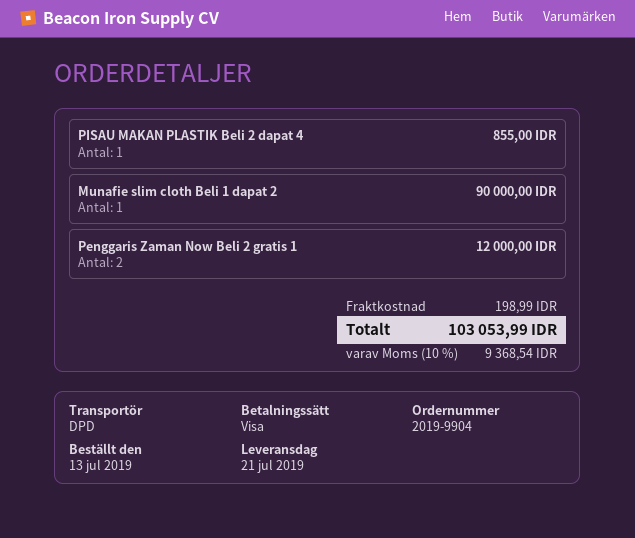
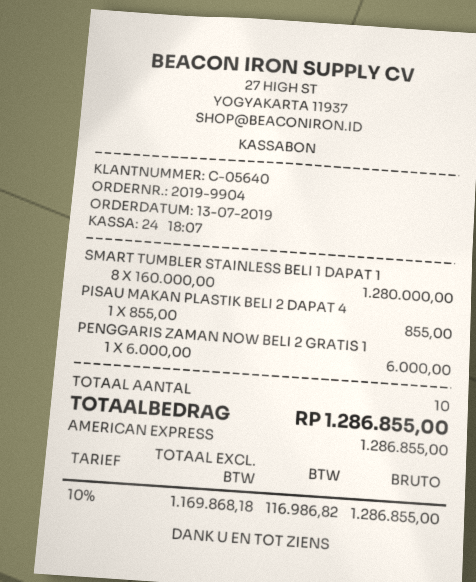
payment method: Visa -> American Express
Munafie slim cloth Beli 1 dapat 2: 1 for 90000.00 -> none
Penggaris Zaman Now Beli 2 gratis 1: 2 for 12000.00 -> 1 for 6000.00
SMART TUMBLER STAINLESS BELI 1 DAPAT 1: none -> 8 for 1280000.00
shipping: 198.99 -> none
tax: 10% = 9368.54 -> 10% = 116986.82
total: 103053.99 -> 1286855.00

